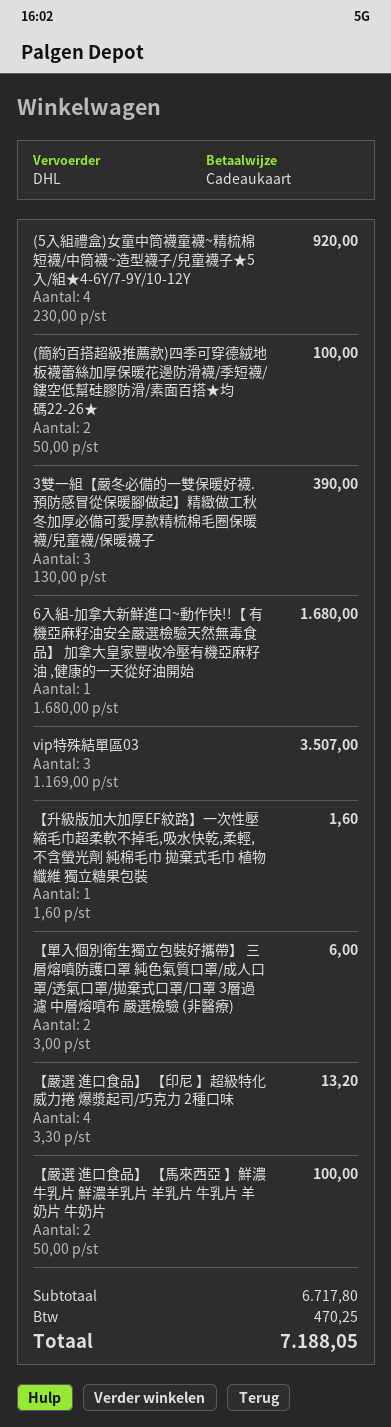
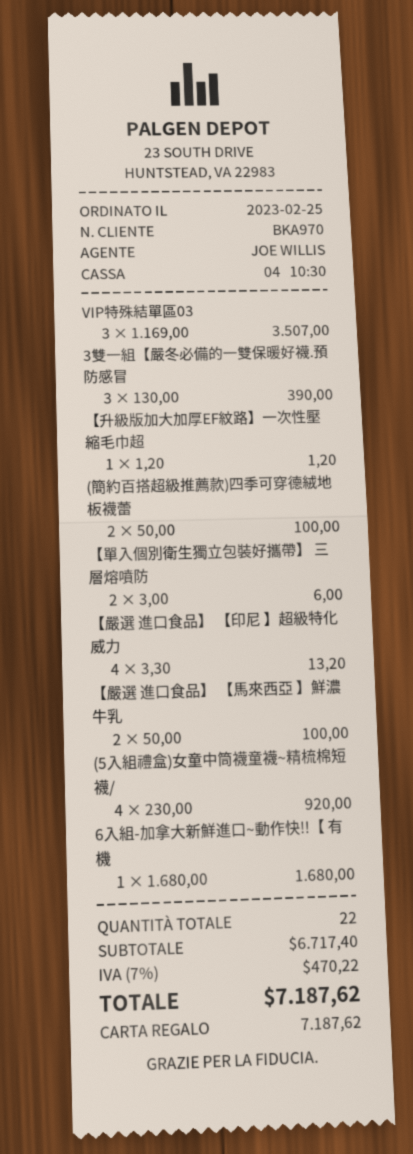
【升級版加大加厚EF紋路】一次性壓縮毛巾超柔軟不掉毛,吸水快乾,柔輕,不含螢光劑 純棉毛巾 拋棄式毛巾 植物纖維 獨立糖果包裝: 1 x 1.60 = 1.60 -> 1 x 1.20 = 1.20
subtotal: 6717.80 -> 6717.40
tax: 470.25 -> 470.22
total: 7188.05 -> 7187.62

